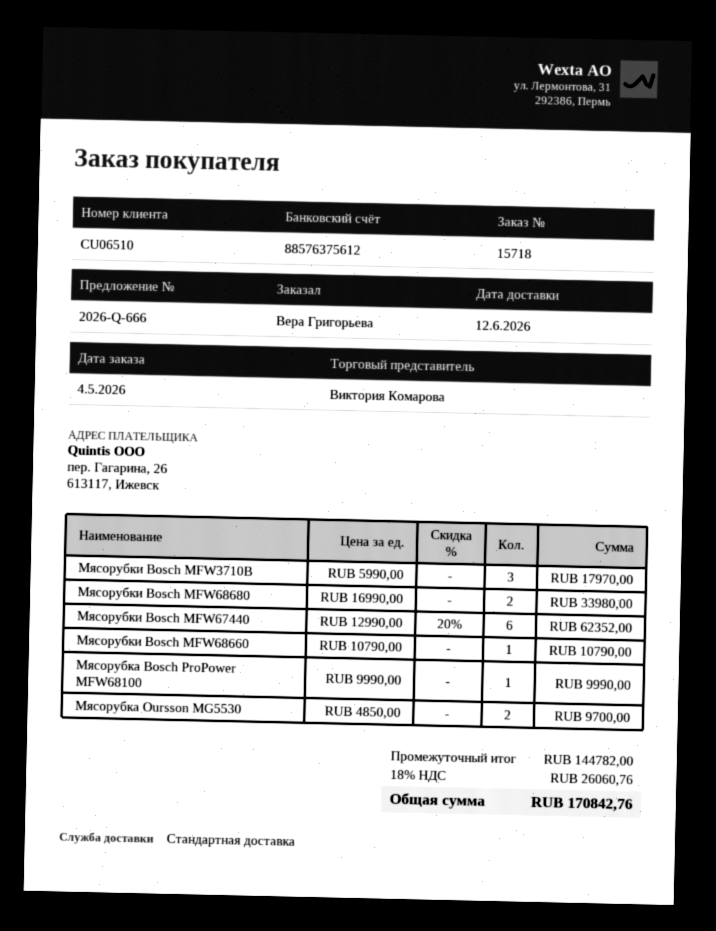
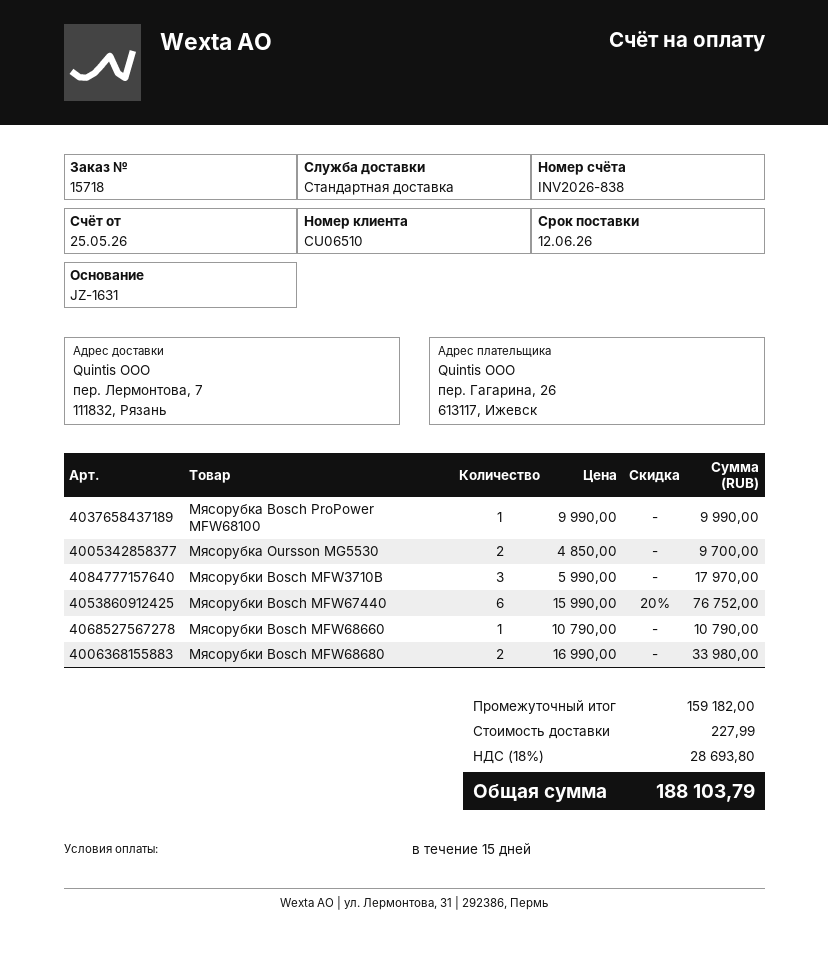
Мясорубки Bosch MFW67440: 6 x 12990.00 - 20% = 62352.00 -> 6 x 15990.00 - 20% = 76752.00
subtotal: 144782.00 -> 159182.00
shipping: none -> 227.99
tax: 18% = 26060.76 -> 18% = 28693.80
total: 170842.76 -> 188103.79

